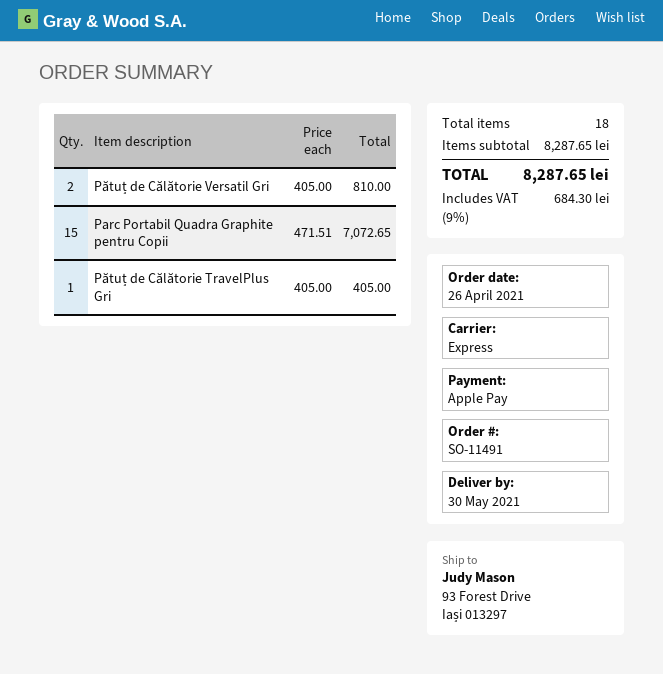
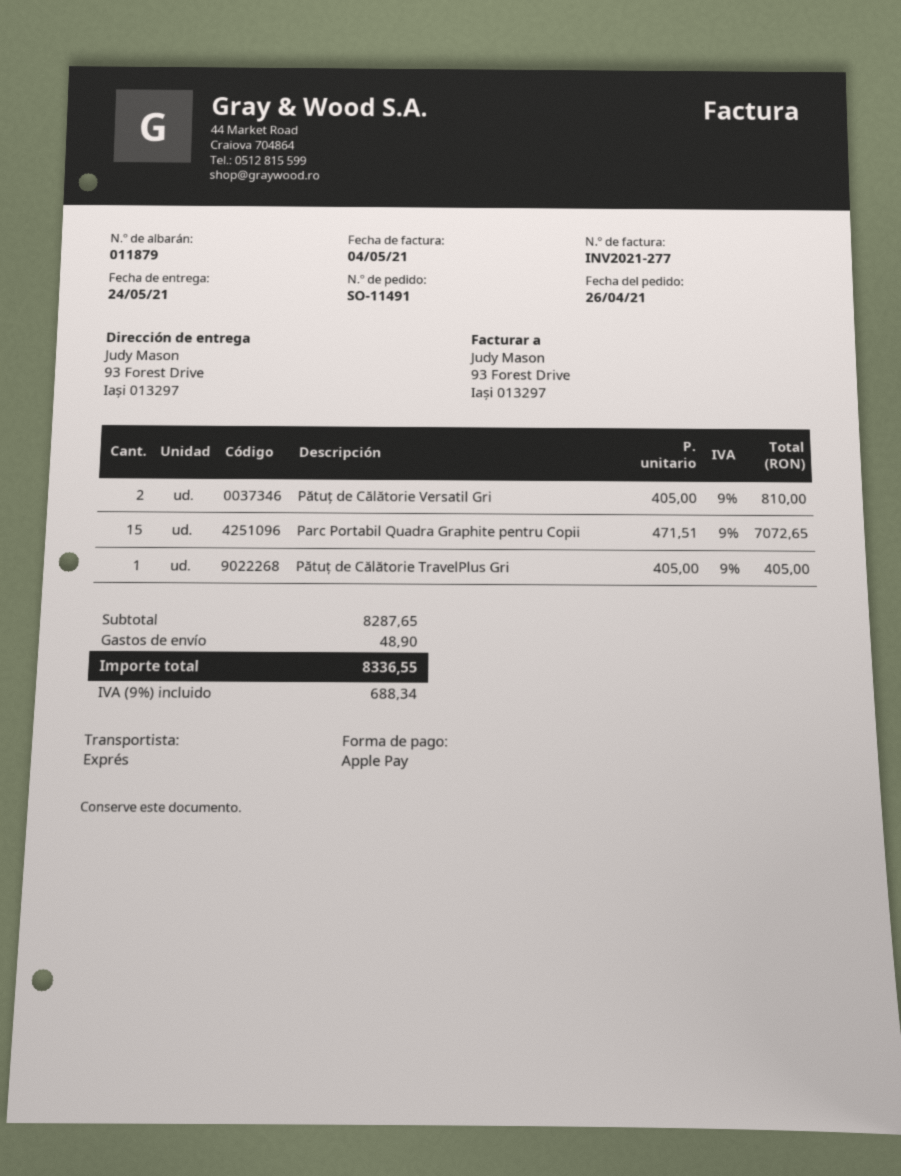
delivery date: 2021-05-30 -> 2021-05-24
shipping: none -> 48.90
tax: 9% = 684.30 -> 9% = 688.34
total: 8287.65 -> 8336.55

